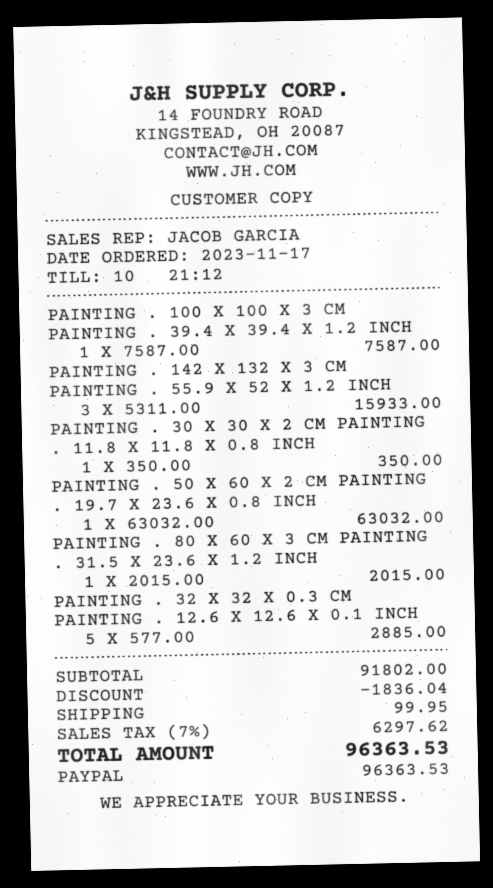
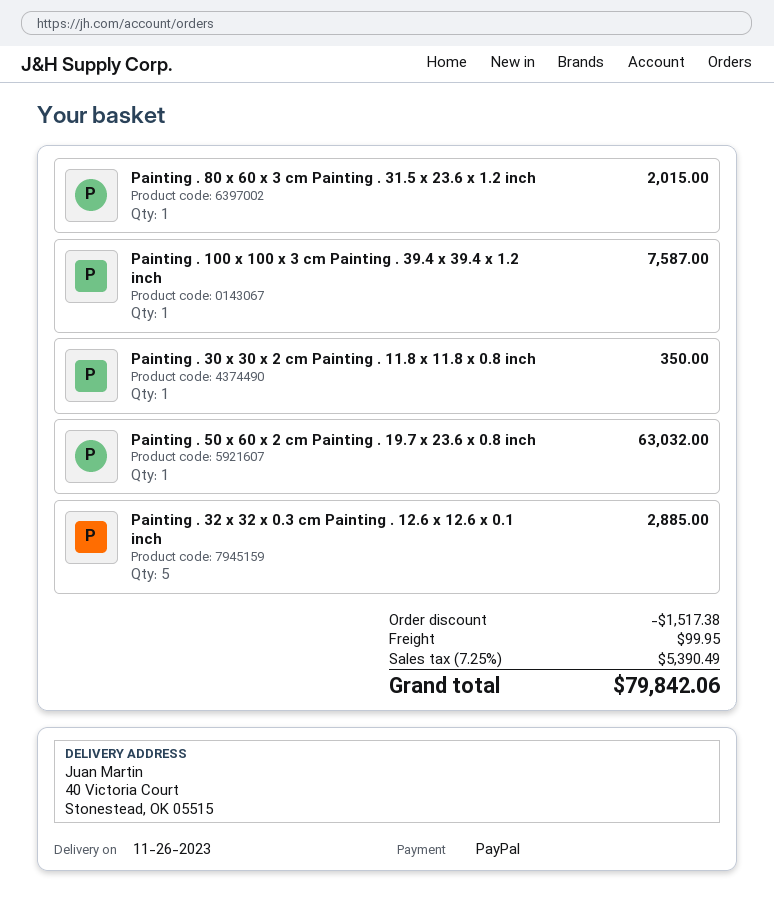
PAINTING . 142 X 132 X 3 CM PAINTING . 55.9 X 52 X 1.2 INCH: 3 for 15933.00 -> none
discount: 1836.04 -> 1517.38
tax: 7% = 6297.62 -> 7.25% = 5390.49
total: 96363.53 -> 79842.06

